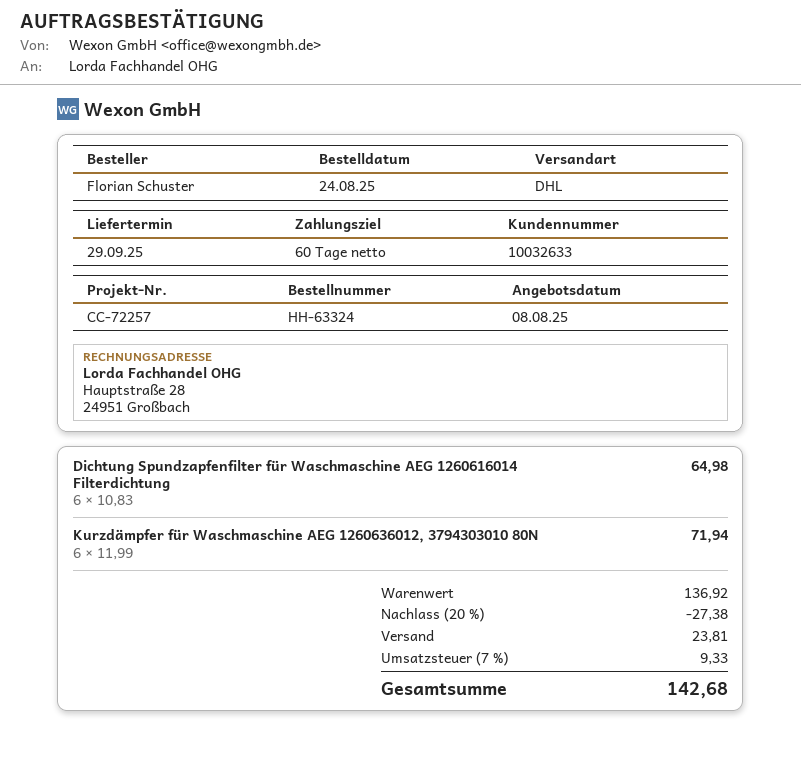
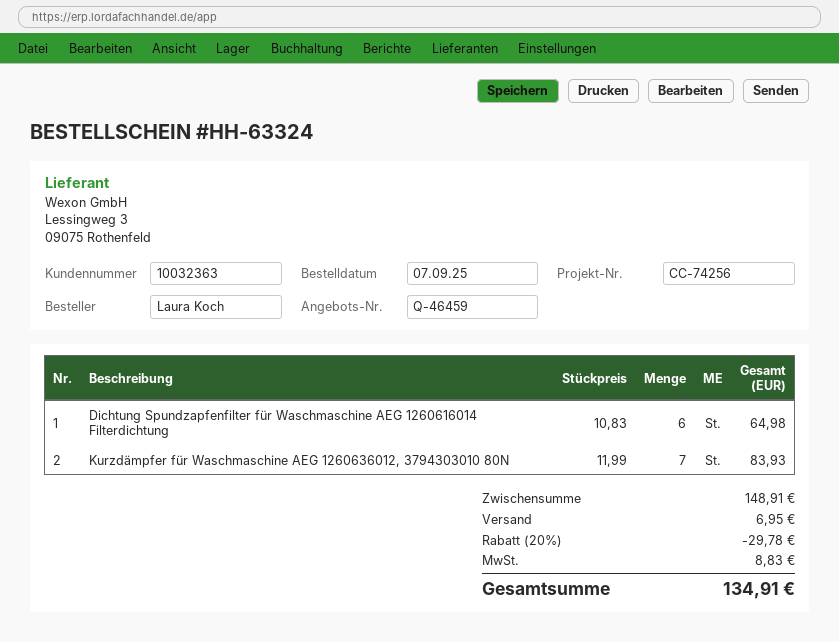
order date: 2025-08-24 -> 2025-09-07
customer number: 10032633 -> 10032363
reference: CC-72257 -> CC-74256
ordered by: Florian Schuster -> Laura Koch
Kurzdämpfer für Waschmaschine AEG 1260636012, 3794303010 80N: 6 x 11.99 = 71.94 -> 7 x 11.99 = 83.93
subtotal: 136.92 -> 148.91
discount: 20% = 27.38 -> 20% = 29.78
shipping: 23.81 -> 6.95
tax: 9.33 -> 8.83
total: 142.68 -> 134.91

